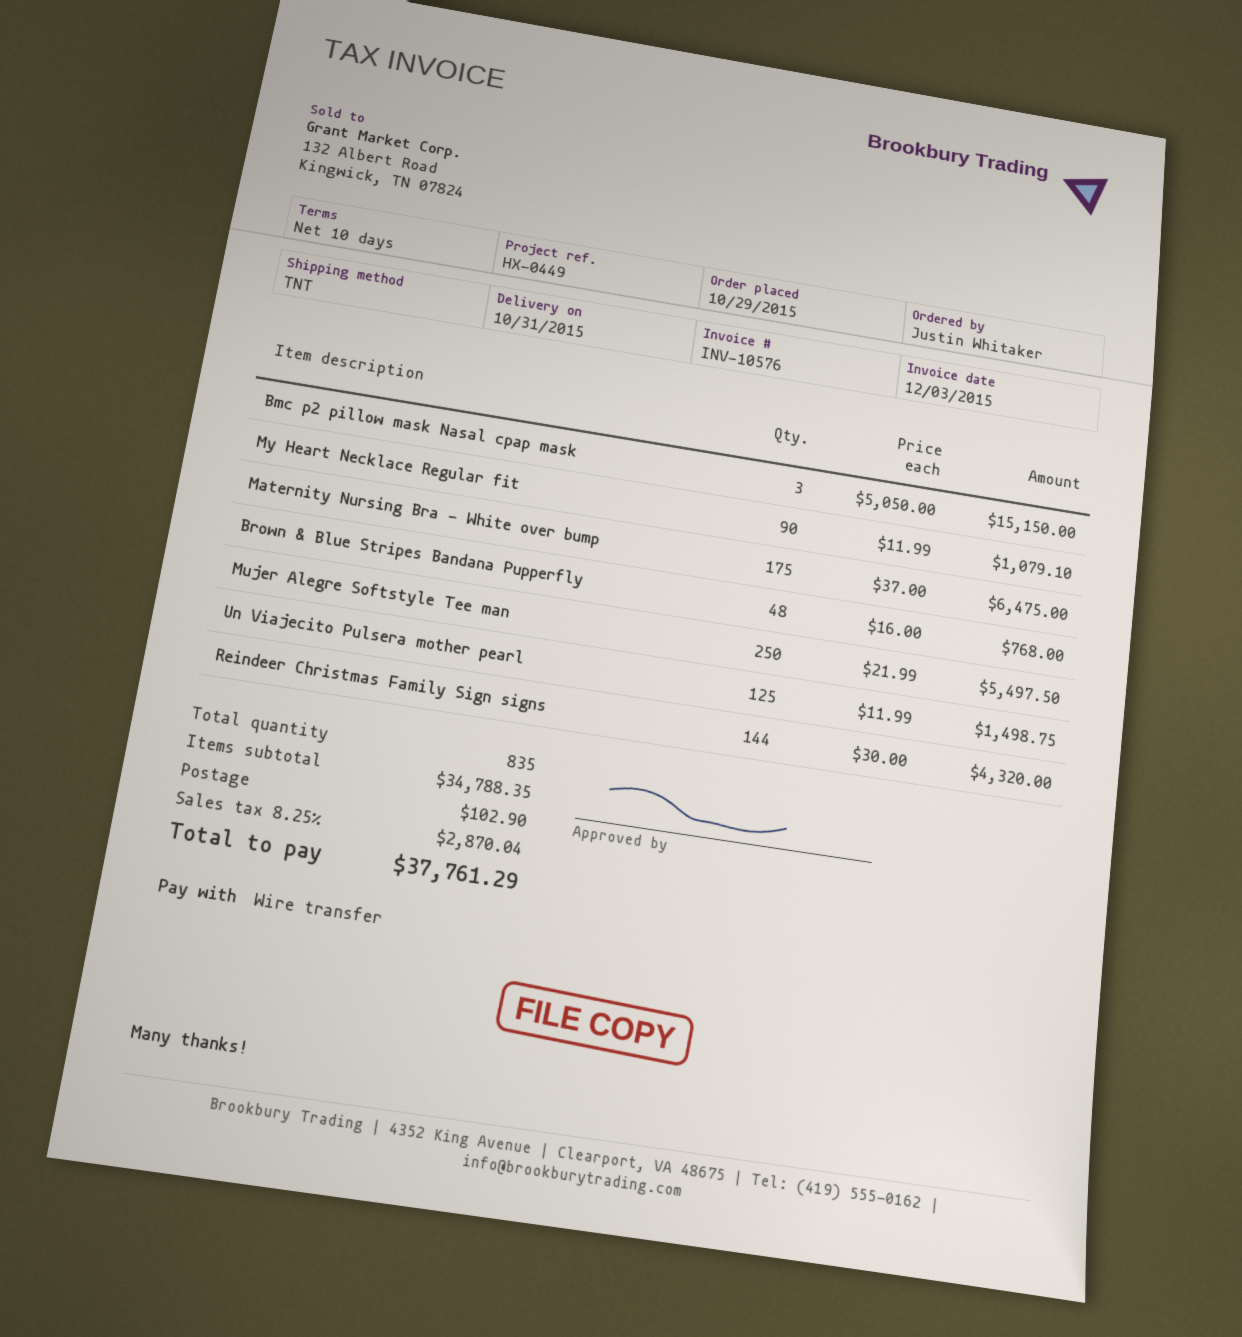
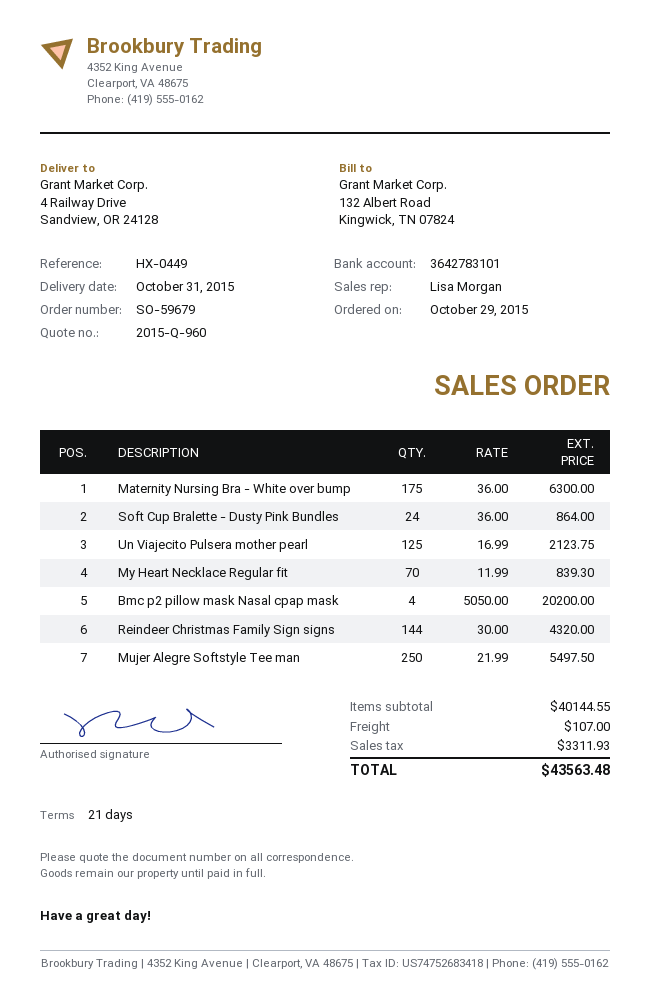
payment terms: 10 days -> 21 days
Bmc p2 pillow mask Nasal cpap mask: 3 x 5050.00 = 15150.00 -> 4 x 5050.00 = 20200.00
My Heart Necklace Regular fit: 90 x 11.99 = 1079.10 -> 70 x 11.99 = 839.30
Maternity Nursing Bra - White over bump: 175 x 37.00 = 6475.00 -> 175 x 36.00 = 6300.00
Brown & Blue Stripes Bandana Pupperfly: 48 x 16.00 = 768.00 -> none
Un Viajecito Pulsera mother pearl: 125 x 11.99 = 1498.75 -> 125 x 16.99 = 2123.75
Soft Cup Bralette - Dusty Pink Bundles: none -> 24 x 36.00 = 864.00
subtotal: 34788.35 -> 40144.55
shipping: 102.90 -> 107.00
tax: 2870.04 -> 3311.93
total: 37761.29 -> 43563.48

